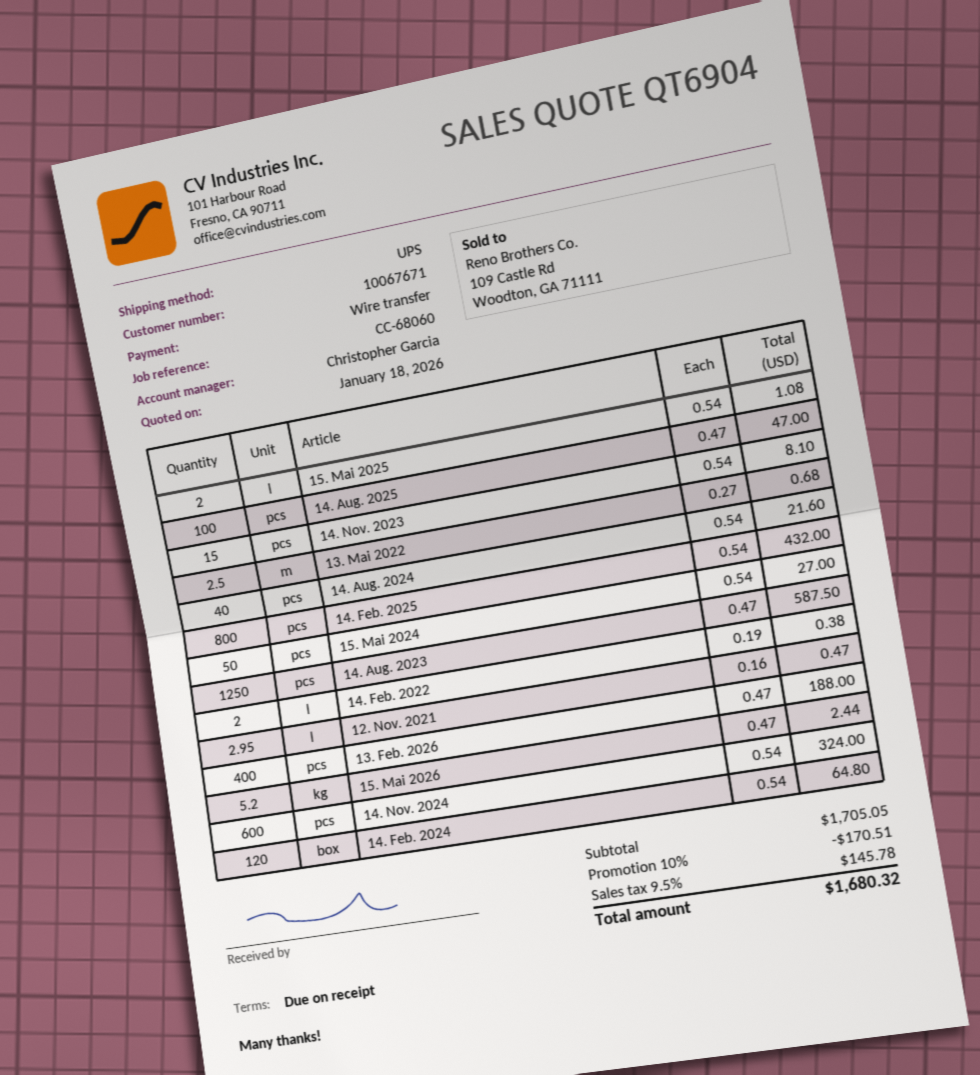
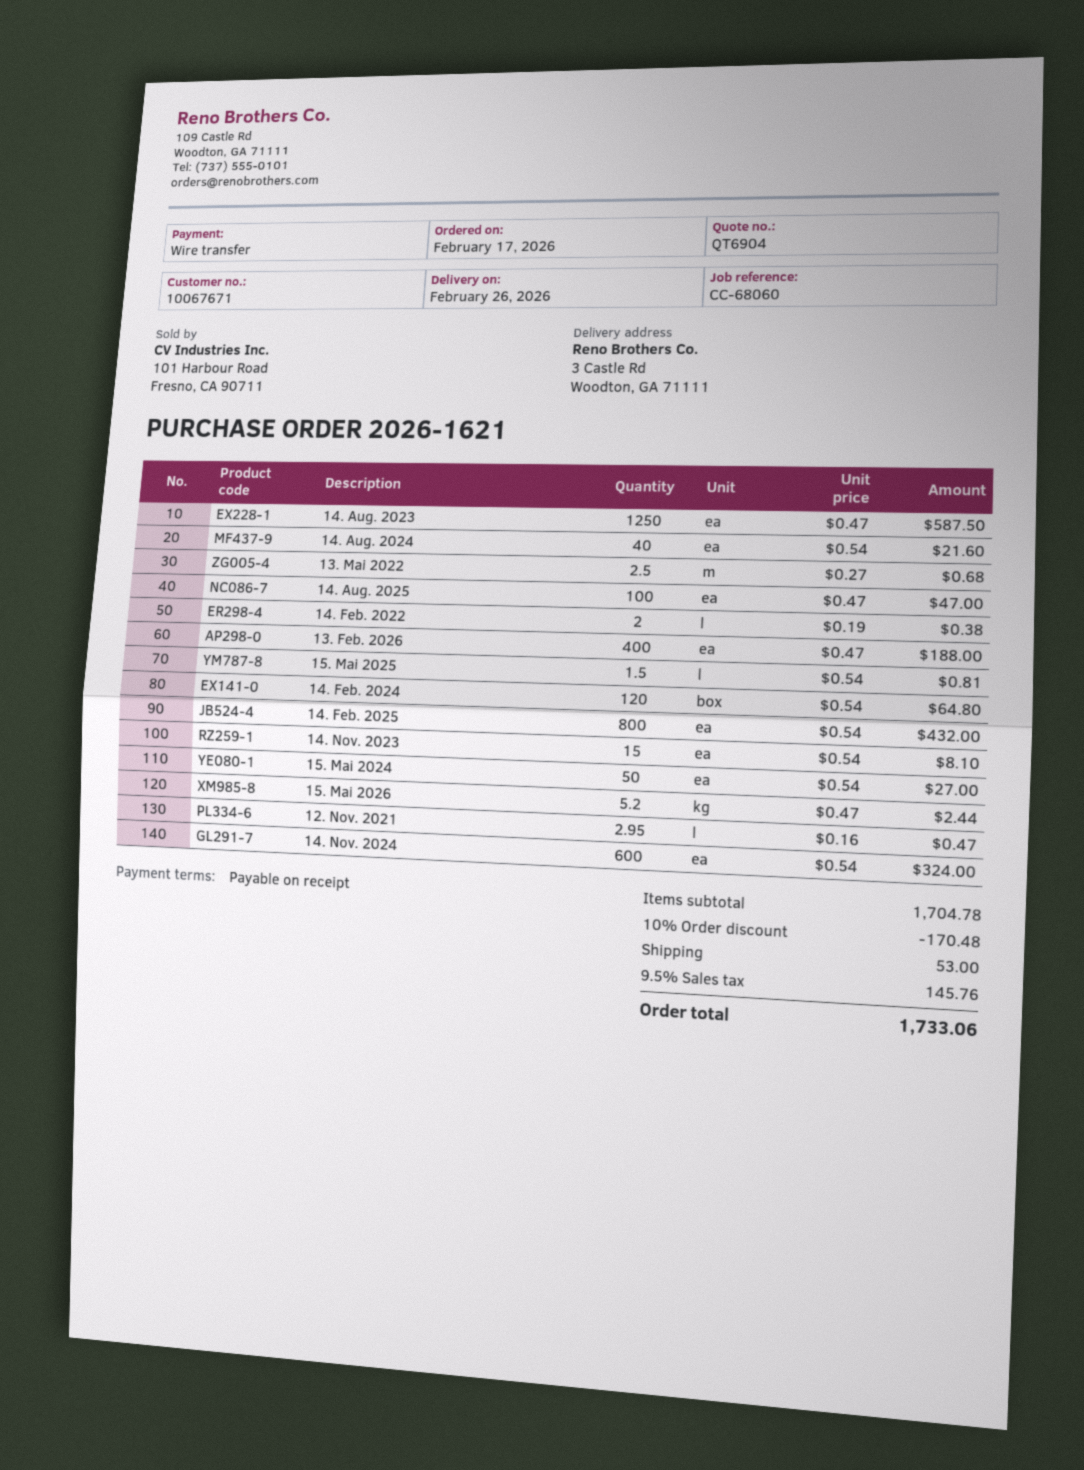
15. Mai 2025: 2 x 0.54 = 1.08 -> 1.5 x 0.54 = 0.81
subtotal: 1705.05 -> 1704.78
discount: 10% = 170.51 -> 10% = 170.48
shipping: none -> 53.00
tax: 9.5% = 145.78 -> 9.5% = 145.76
total: 1680.32 -> 1733.06

